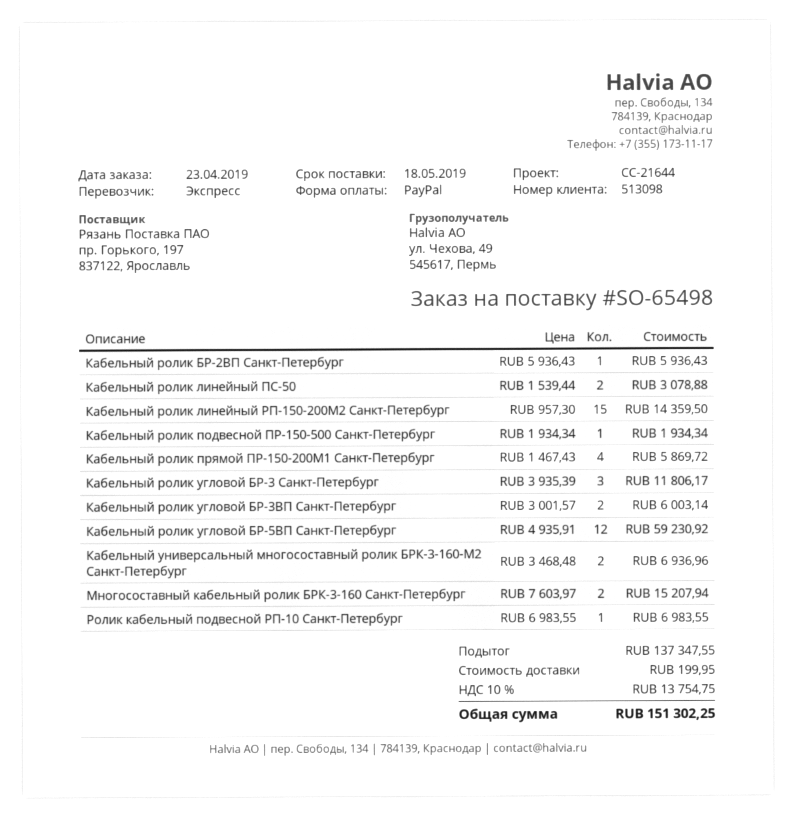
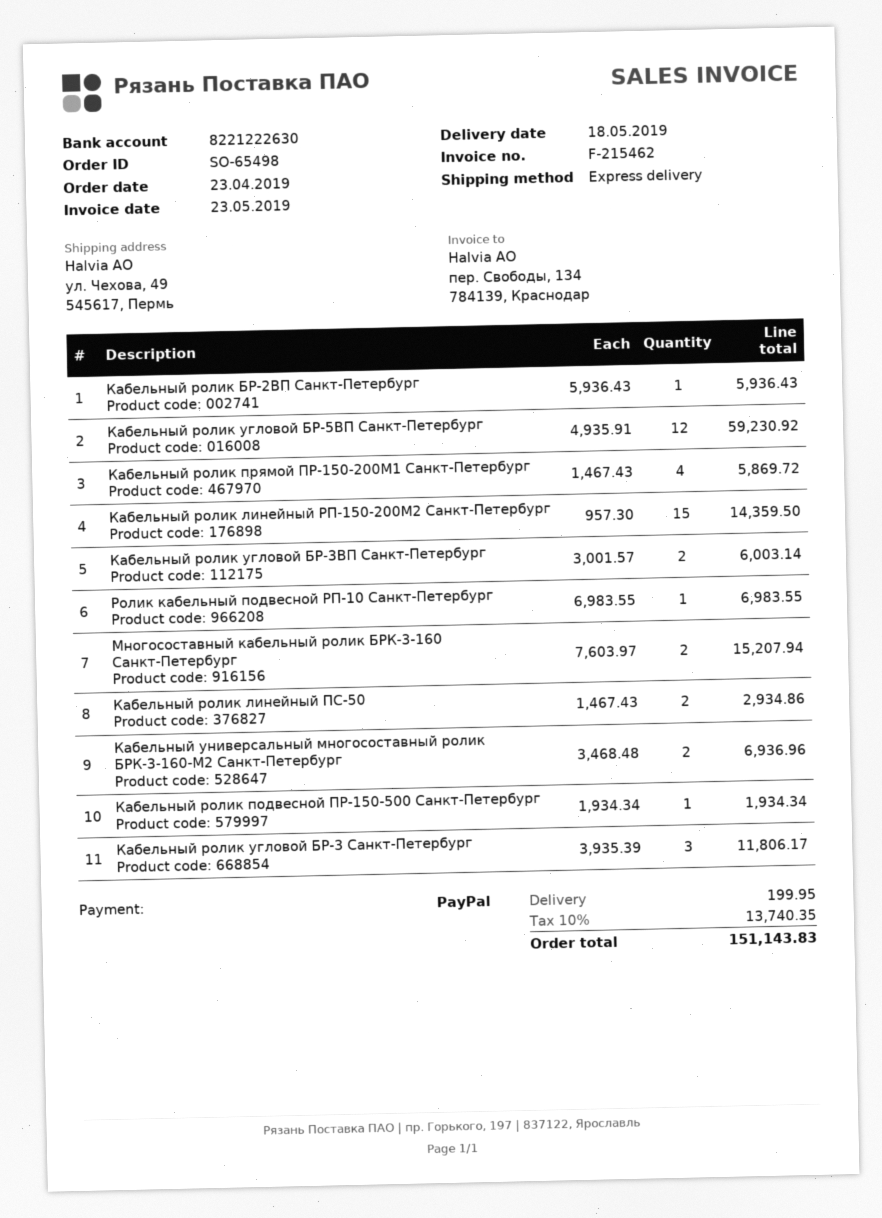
Кабельный ролик линейный ПС-50: 2 x 1539.44 = 3078.88 -> 2 x 1467.43 = 2934.86
tax: 10% = 13754.75 -> 10% = 13740.35
total: 151302.25 -> 151143.83

